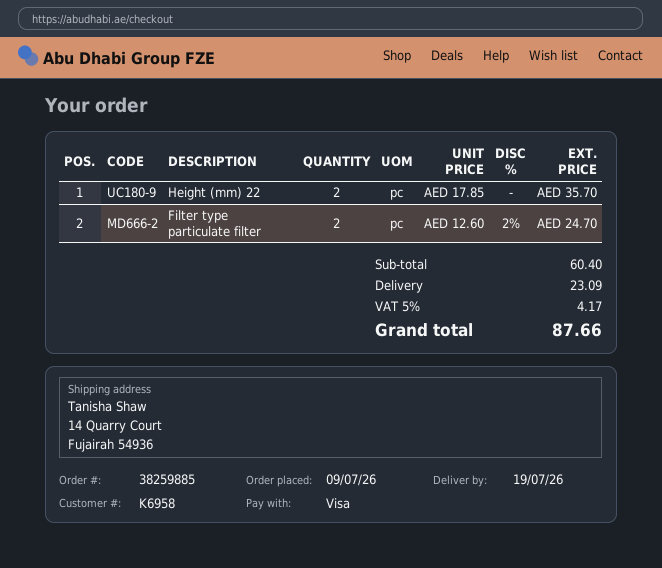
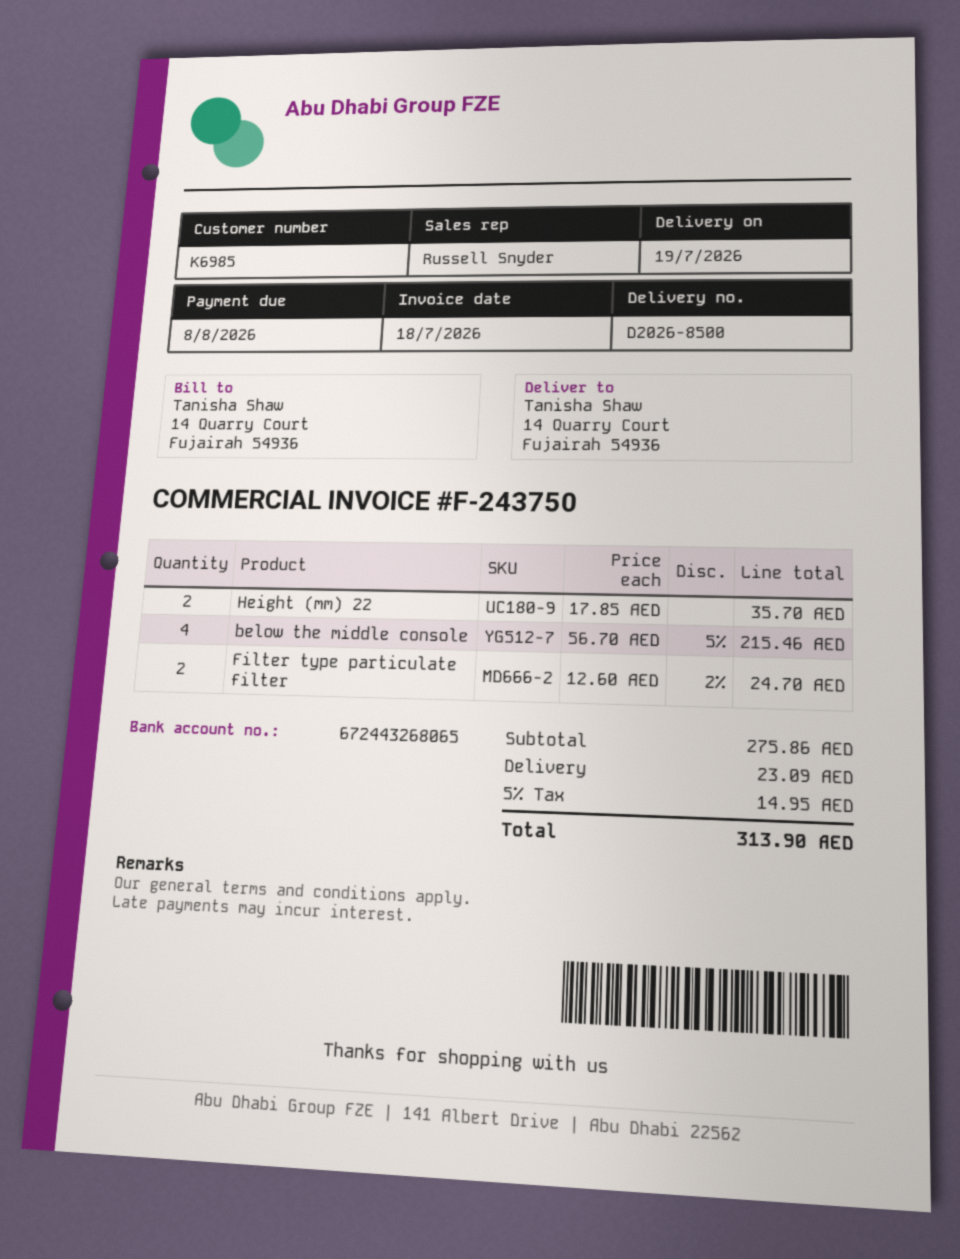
customer number: K6958 -> K6985
below the middle console: none -> 4 x 56.70 - 5% = 215.46
subtotal: 60.40 -> 275.86
tax: 5% = 4.17 -> 5% = 14.95
total: 87.66 -> 313.90

